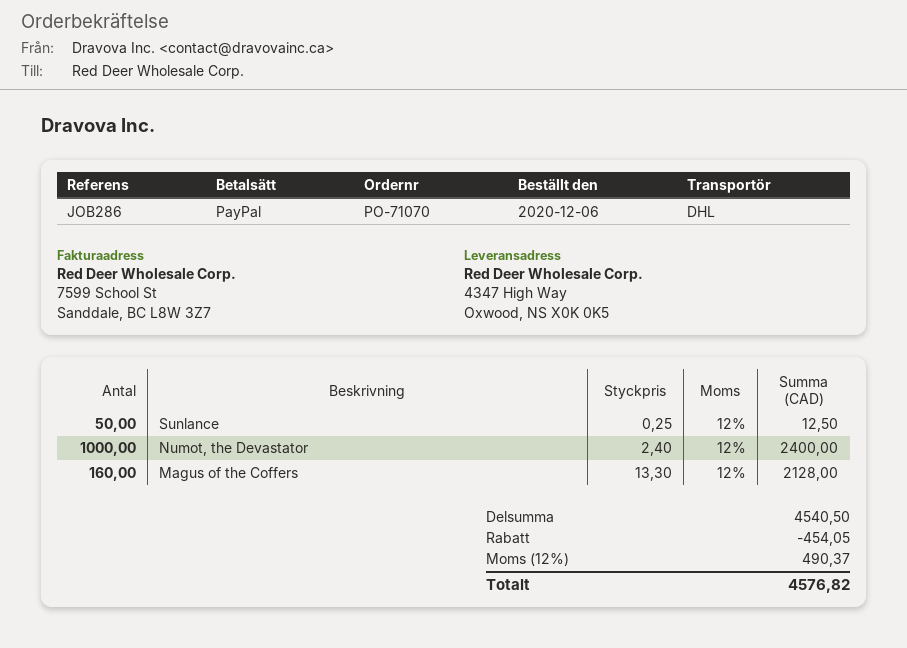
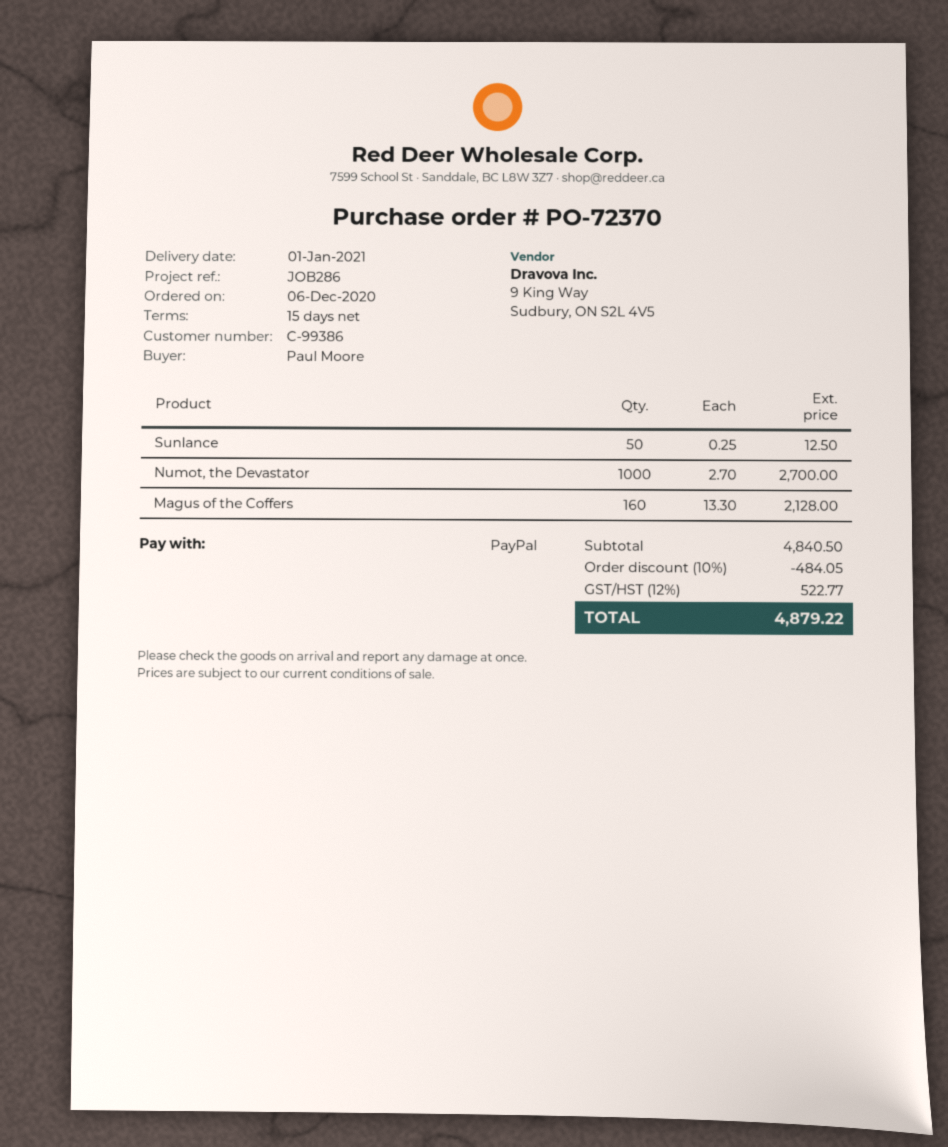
order number: PO-71070 -> PO-72370
Numot, the Devastator: 1000 x 2.40 = 2400.00 -> 1000 x 2.70 = 2700.00
subtotal: 4540.50 -> 4840.50
discount: 454.05 -> 484.05
tax: 12% = 490.37 -> 12% = 522.77
total: 4576.82 -> 4879.22

